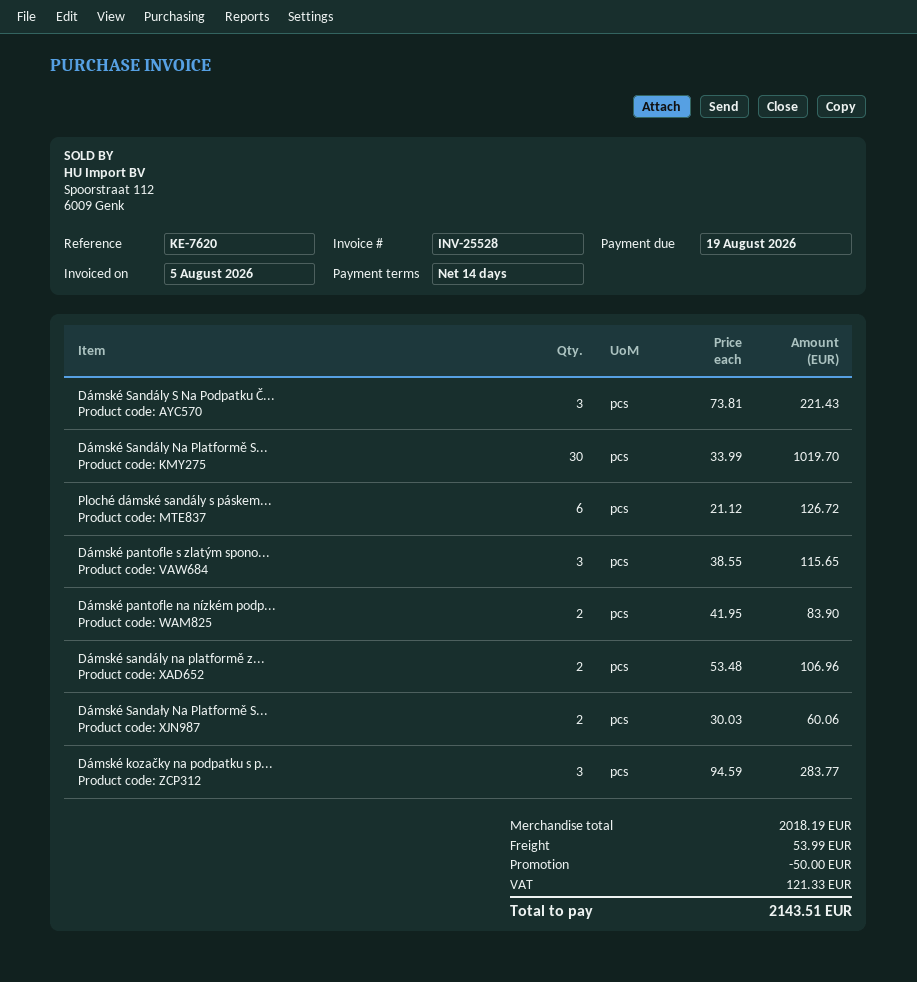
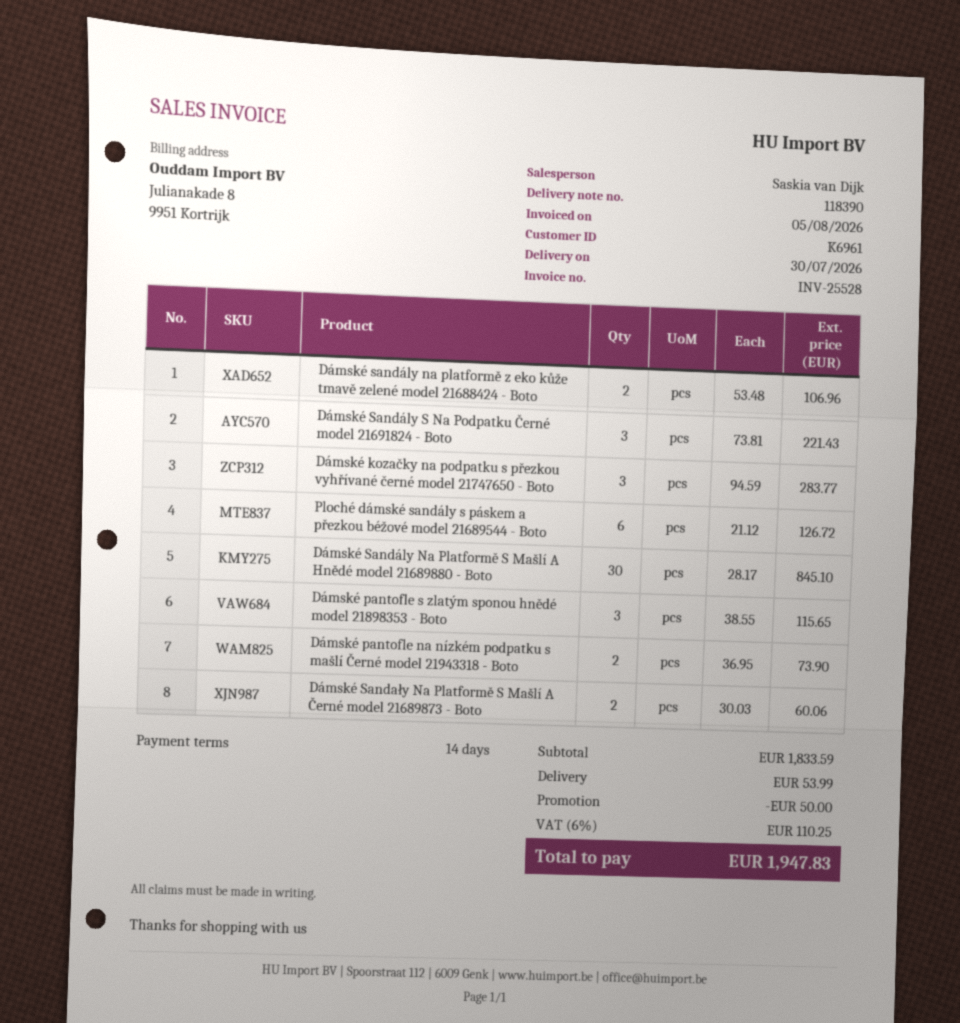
Dámské Sandály Na Platformě S...: 30 x 33.99 = 1019.70 -> 30 x 28.17 = 845.10
Dámské pantofle na nízkém podp...: 2 x 41.95 = 83.90 -> 2 x 36.95 = 73.90
subtotal: 2018.19 -> 1833.59
tax: 121.33 -> 110.25
total: 2143.51 -> 1947.83

